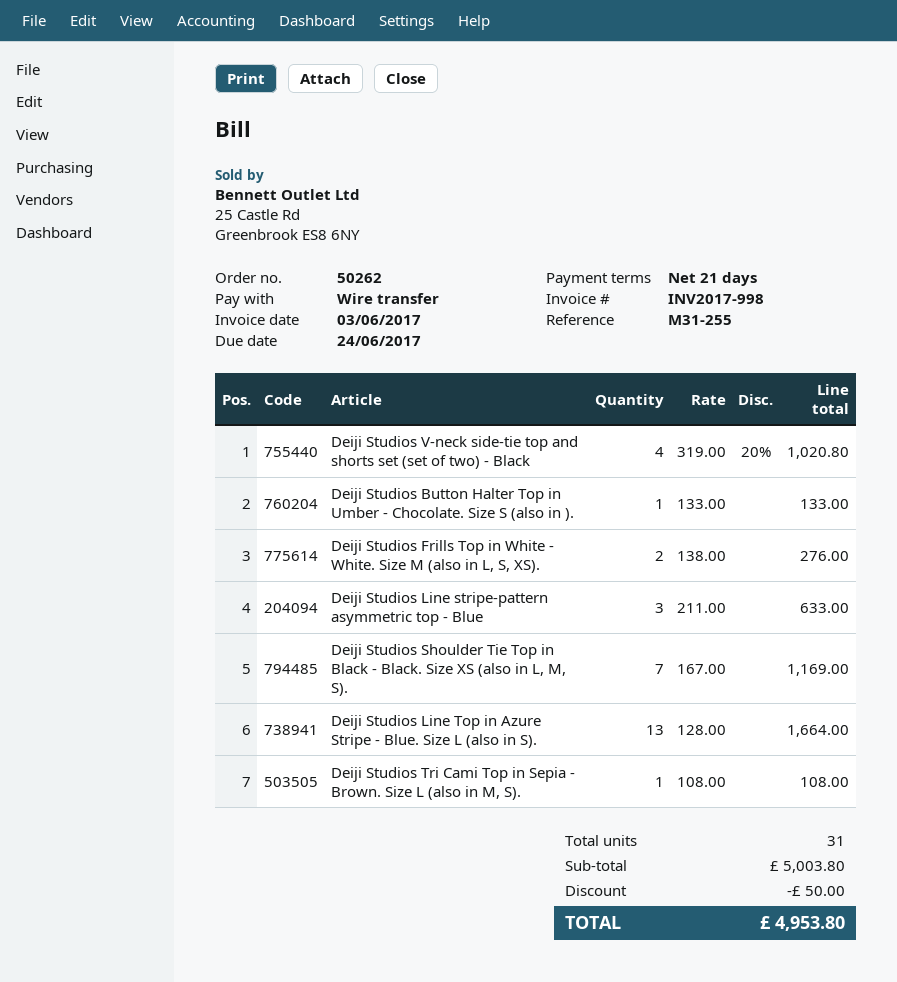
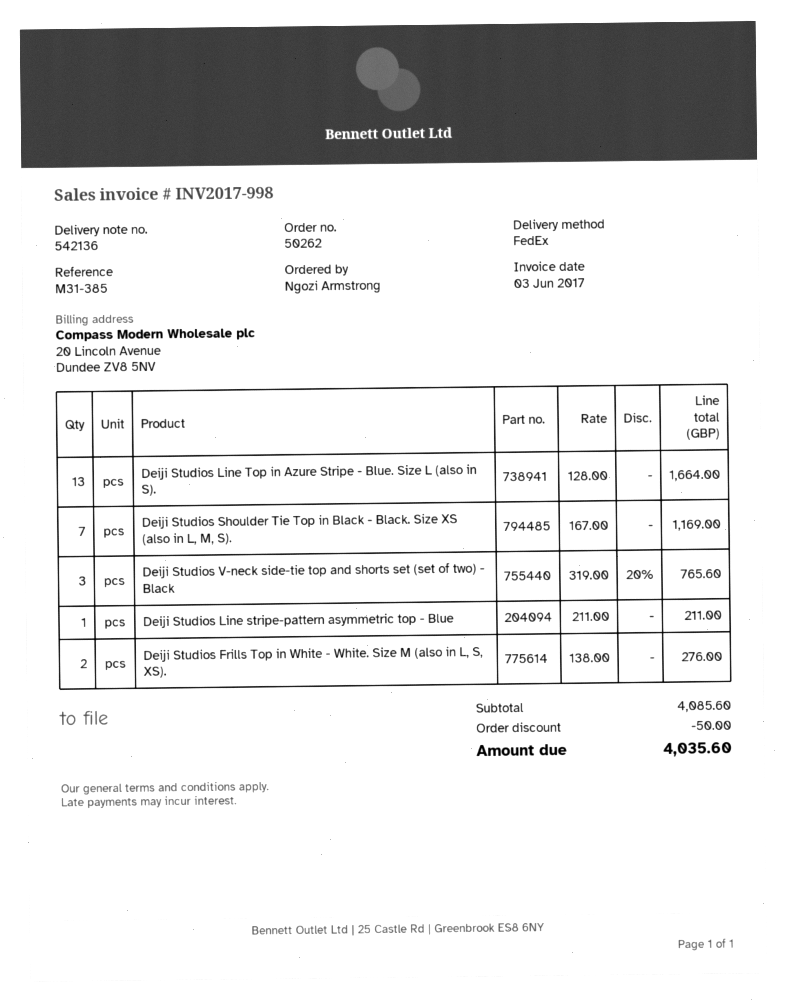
reference: M31-255 -> M31-385
Deiji Studios V-neck side-tie top and shorts set (set of two) - Black: 4 x 319.00 - 20% = 1020.80 -> 3 x 319.00 - 20% = 765.60
Deiji Studios Button Halter Top in Umber - Chocolate. Size S (also in ).: 1 x 133.00 = 133.00 -> none
Deiji Studios Line stripe-pattern asymmetric top - Blue: 3 x 211.00 = 633.00 -> 1 x 211.00 = 211.00
Deiji Studios Tri Cami Top in Sepia - Brown. Size L (also in M, S).: 1 x 108.00 = 108.00 -> none
subtotal: 5003.80 -> 4085.60
total: 4953.80 -> 4035.60

